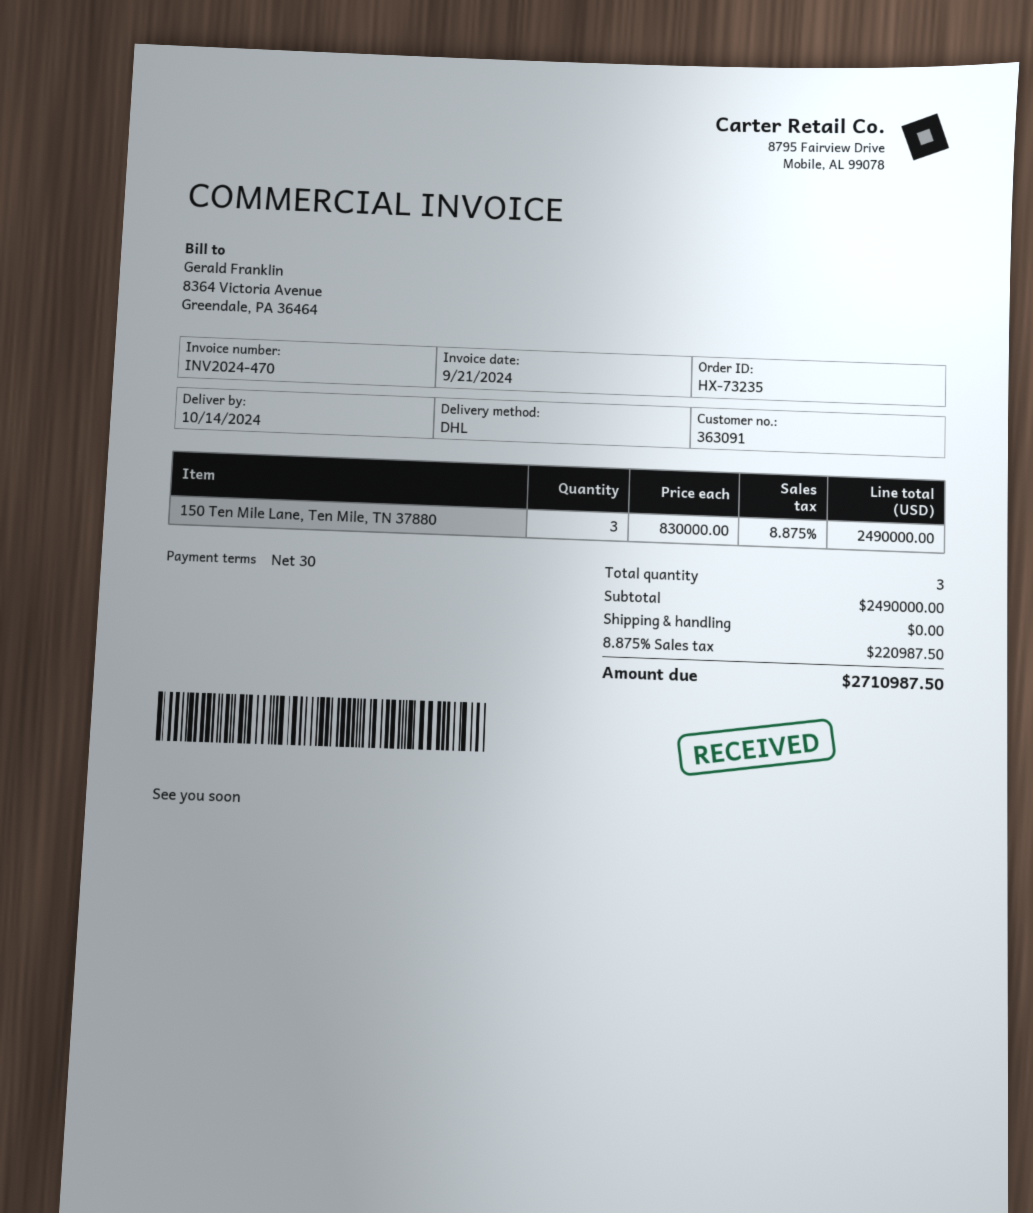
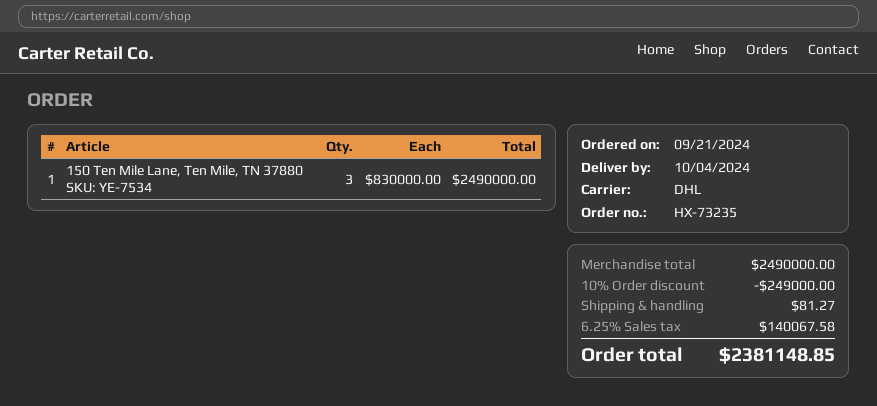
delivery date: 2024-10-14 -> 2024-10-04
discount: none -> 10% = 249000.00
shipping: 0.00 -> 81.27
tax: 8.875% = 220987.50 -> 6.25% = 140067.58
total: 2710987.50 -> 2381148.85

